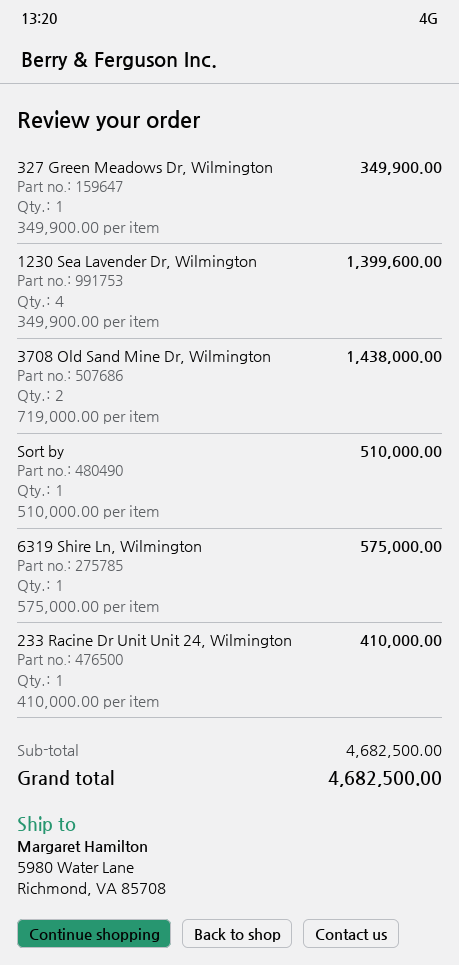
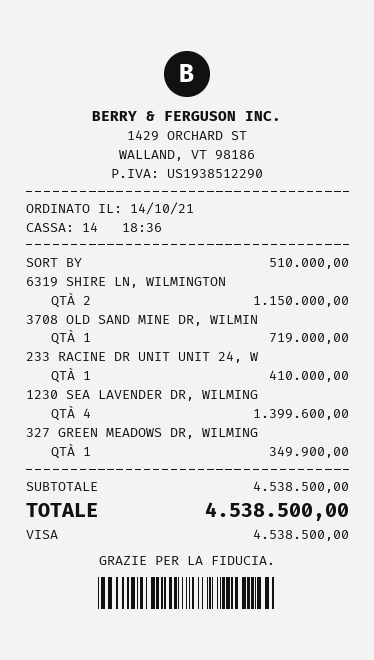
3708 Old Sand Mine Dr, Wilmington: 2 for 1438000.00 -> 1 for 719000.00
6319 Shire Ln, Wilmington: 1 for 575000.00 -> 2 for 1150000.00
subtotal: 4682500.00 -> 4538500.00
total: 4682500.00 -> 4538500.00

